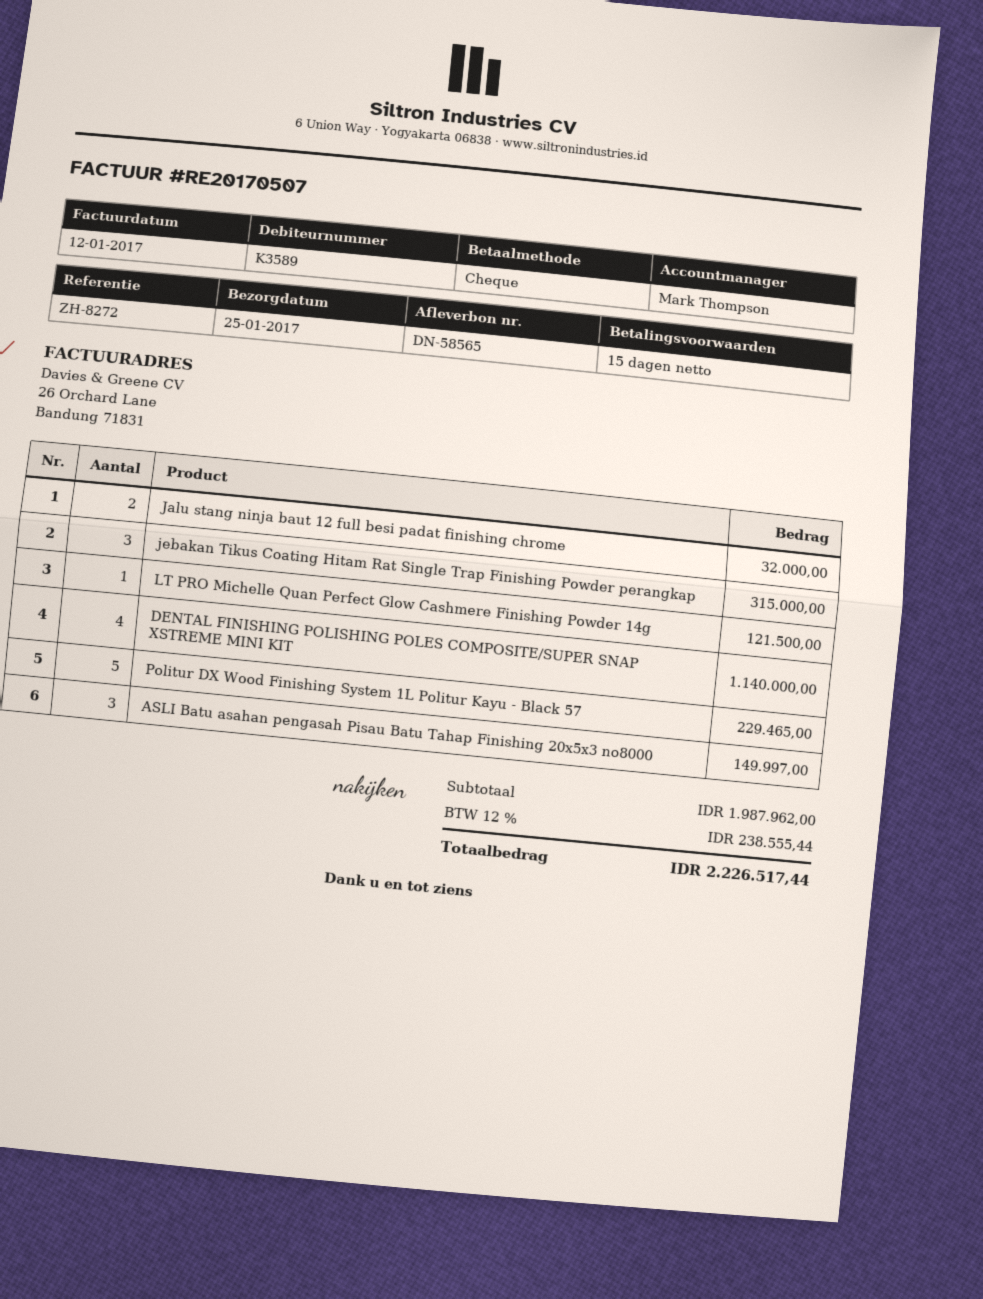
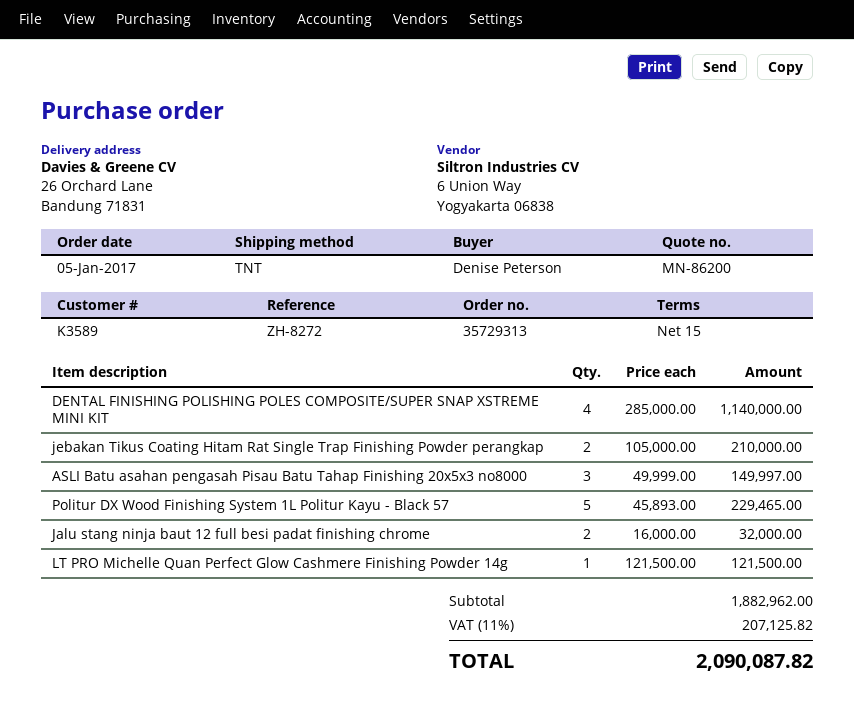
jebakan Tikus Coating Hitam Rat Single Trap Finishing Powder perangkap: 3 for 315000.00 -> 2 for 210000.00
subtotal: 1987962.00 -> 1882962.00
tax: 12% = 238555.44 -> 11% = 207125.82
total: 2226517.44 -> 2090087.82

